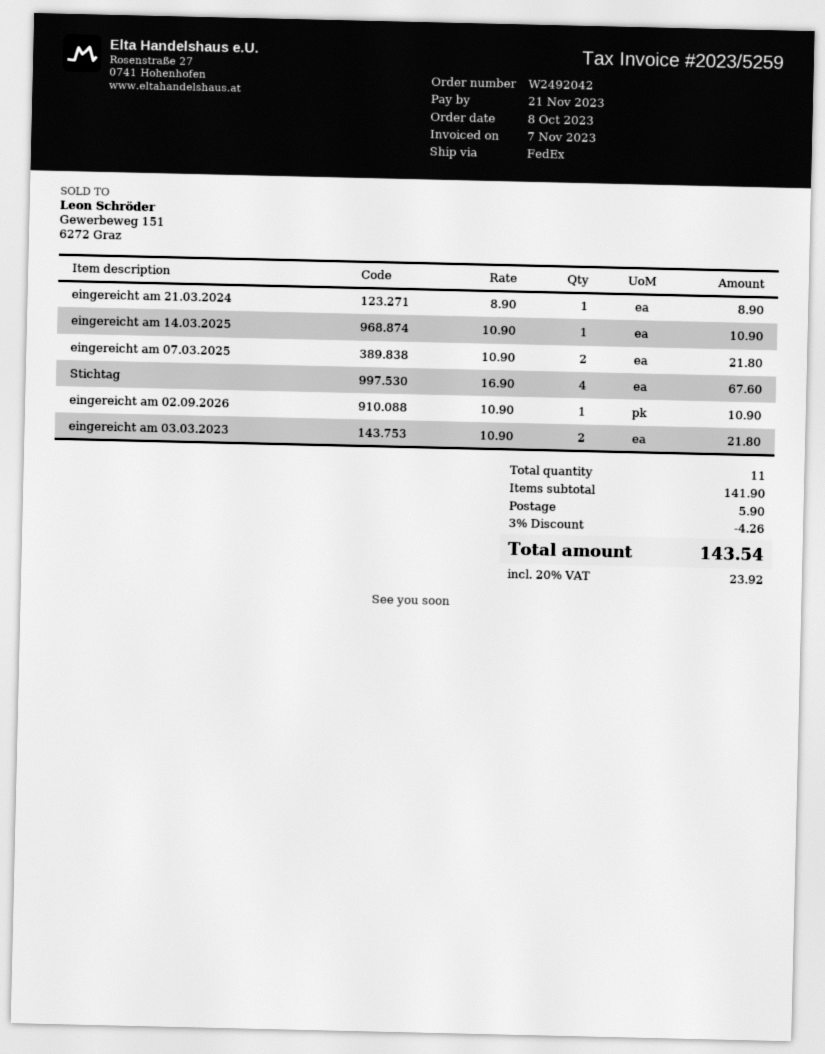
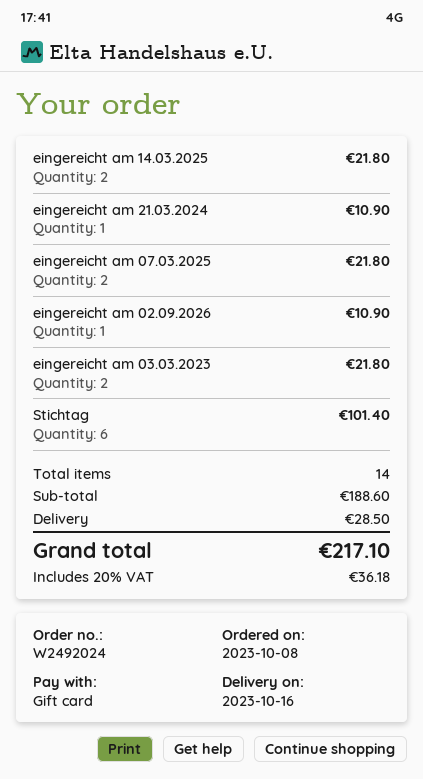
order number: W2492042 -> W2492024
eingereicht am 21.03.2024: 1 for 8.90 -> 1 for 10.90
eingereicht am 14.03.2025: 1 for 10.90 -> 2 for 21.80
Stichtag: 4 for 67.60 -> 6 for 101.40
total quantity: 11 -> 14
subtotal: 141.90 -> 188.60
discount: 3% = 4.26 -> none
shipping: 5.90 -> 28.50
tax: 20% = 23.92 -> 20% = 36.18
total: 143.54 -> 217.10

